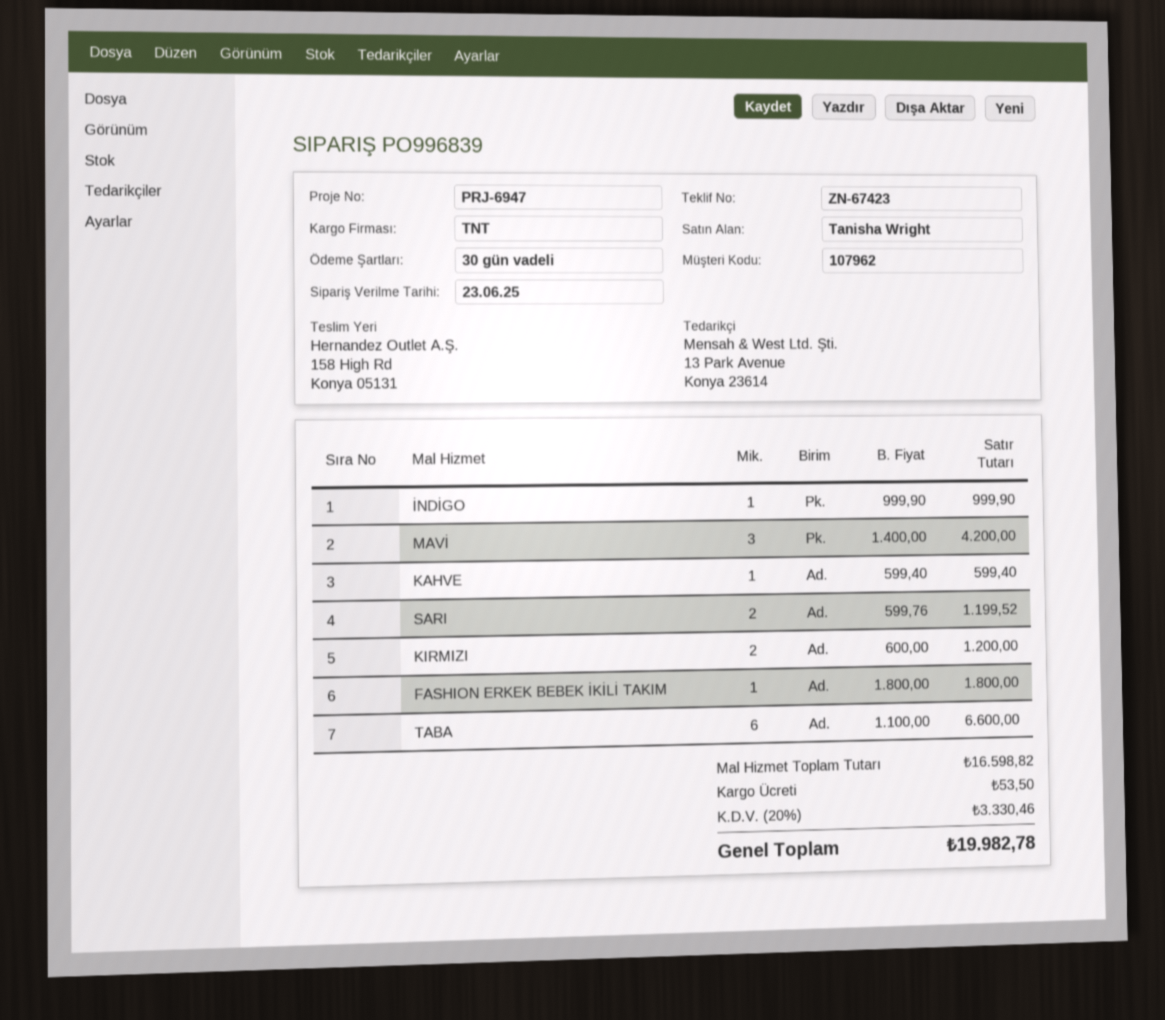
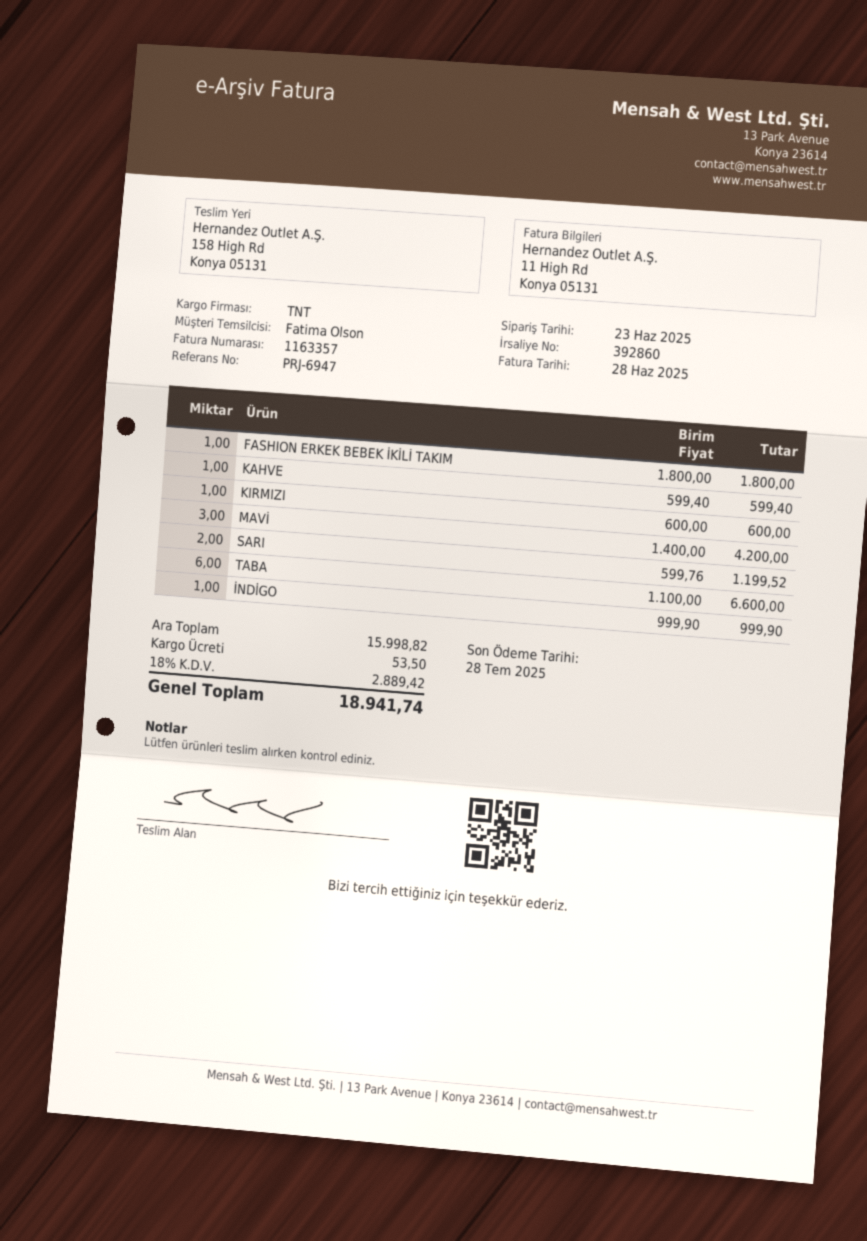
KIRMIZI: 2 x 600.00 = 1200.00 -> 1 x 600.00 = 600.00
subtotal: 16598.82 -> 15998.82
tax: 20% = 3330.46 -> 18% = 2889.42
total: 19982.78 -> 18941.74

